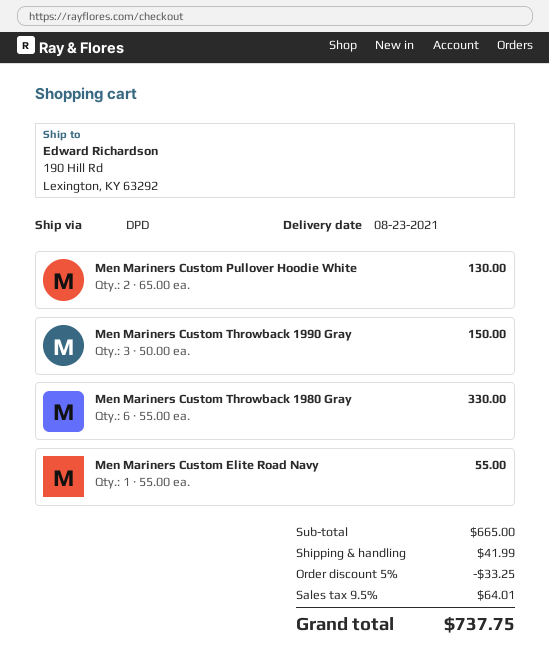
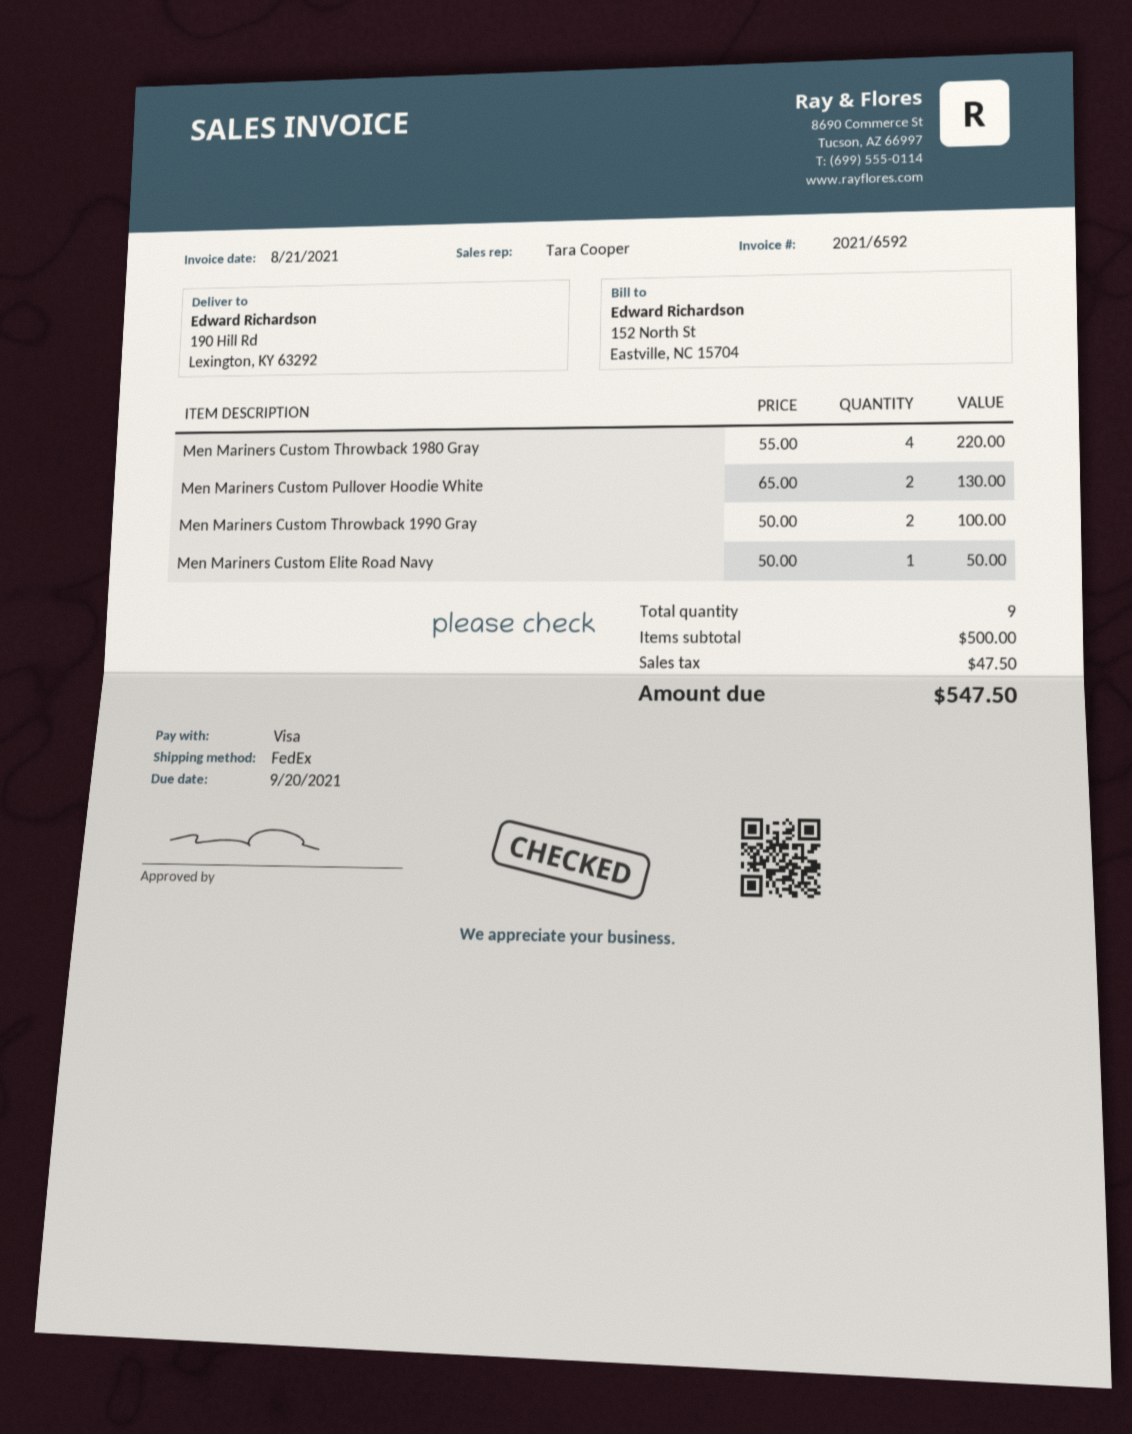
shipping method: DPD -> FedEx
Men Mariners Custom Throwback 1990 Gray: 3 x 50.00 = 150.00 -> 2 x 50.00 = 100.00
Men Mariners Custom Throwback 1980 Gray: 6 x 55.00 = 330.00 -> 4 x 55.00 = 220.00
Men Mariners Custom Elite Road Navy: 1 x 55.00 = 55.00 -> 1 x 50.00 = 50.00
subtotal: 665.00 -> 500.00
discount: 5% = 33.25 -> none
shipping: 41.99 -> none
tax: 64.01 -> 47.50
total: 737.75 -> 547.50

